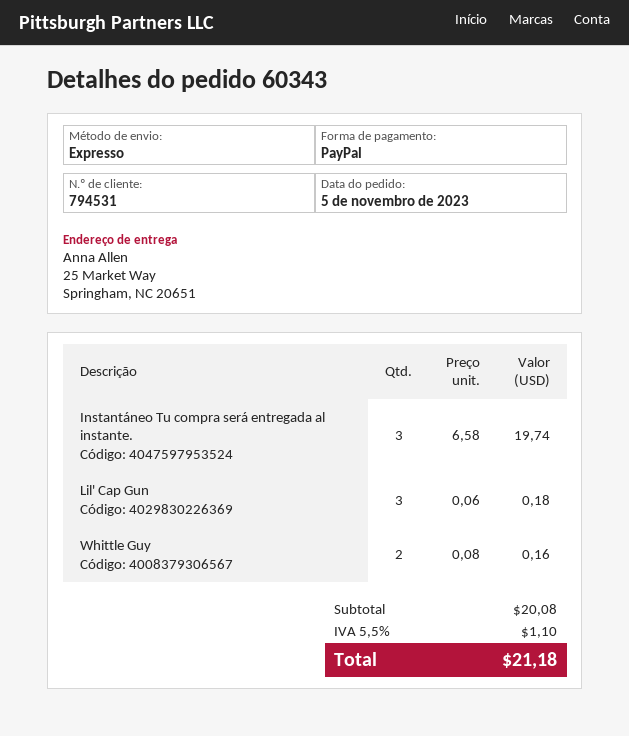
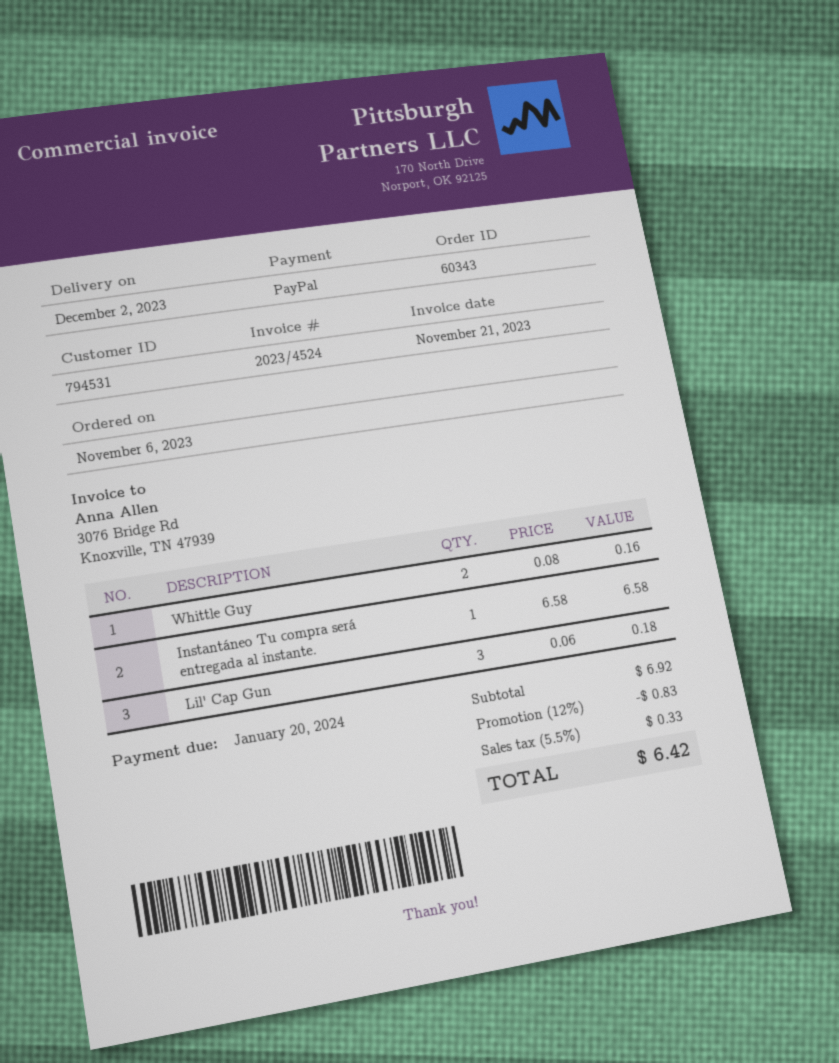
order date: 2023-11-05 -> 2023-11-06
Instantáneo Tu compra será entregada al instante.: 3 x 6.58 = 19.74 -> 1 x 6.58 = 6.58
subtotal: 20.08 -> 6.92
discount: none -> 12% = 0.83
tax: 5.5% = 1.10 -> 5.5% = 0.33
total: 21.18 -> 6.42

